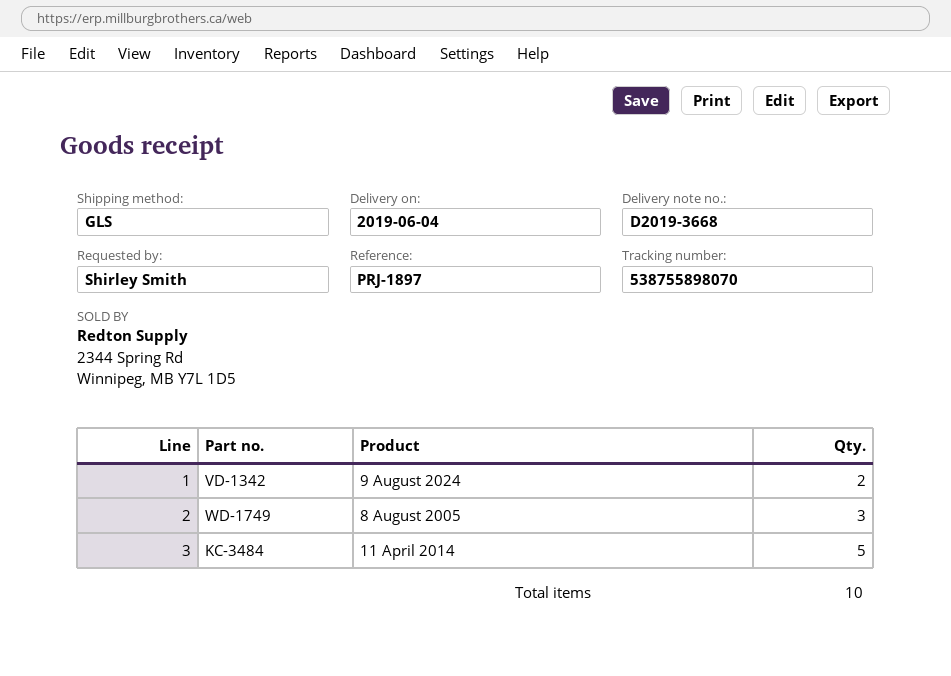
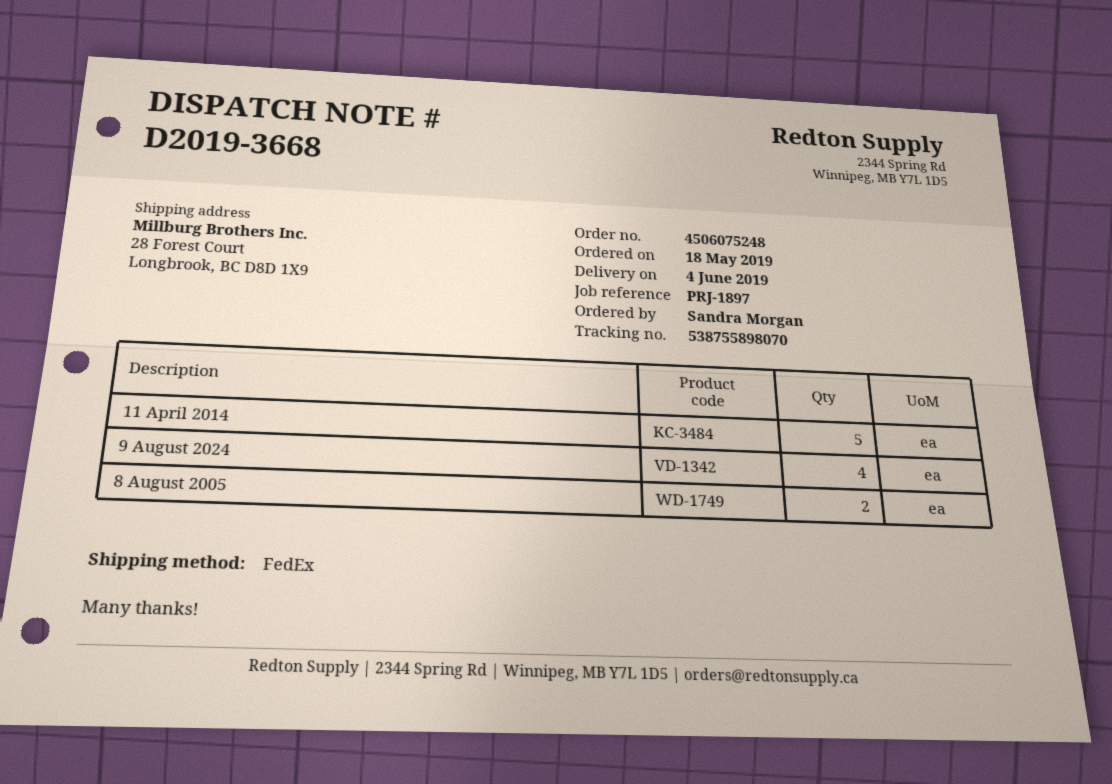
ordered by: Shirley Smith -> Sandra Morgan
shipping method: GLS -> FedEx
9 August 2024: 2 -> 4
8 August 2005: 3 -> 2

